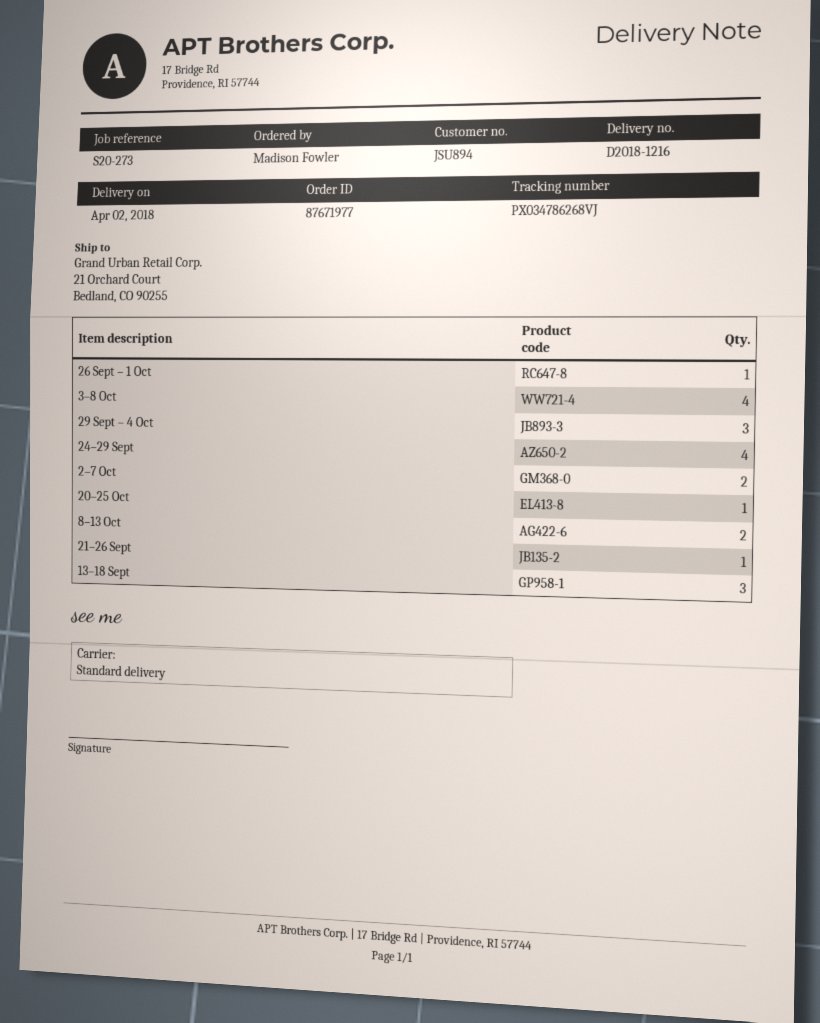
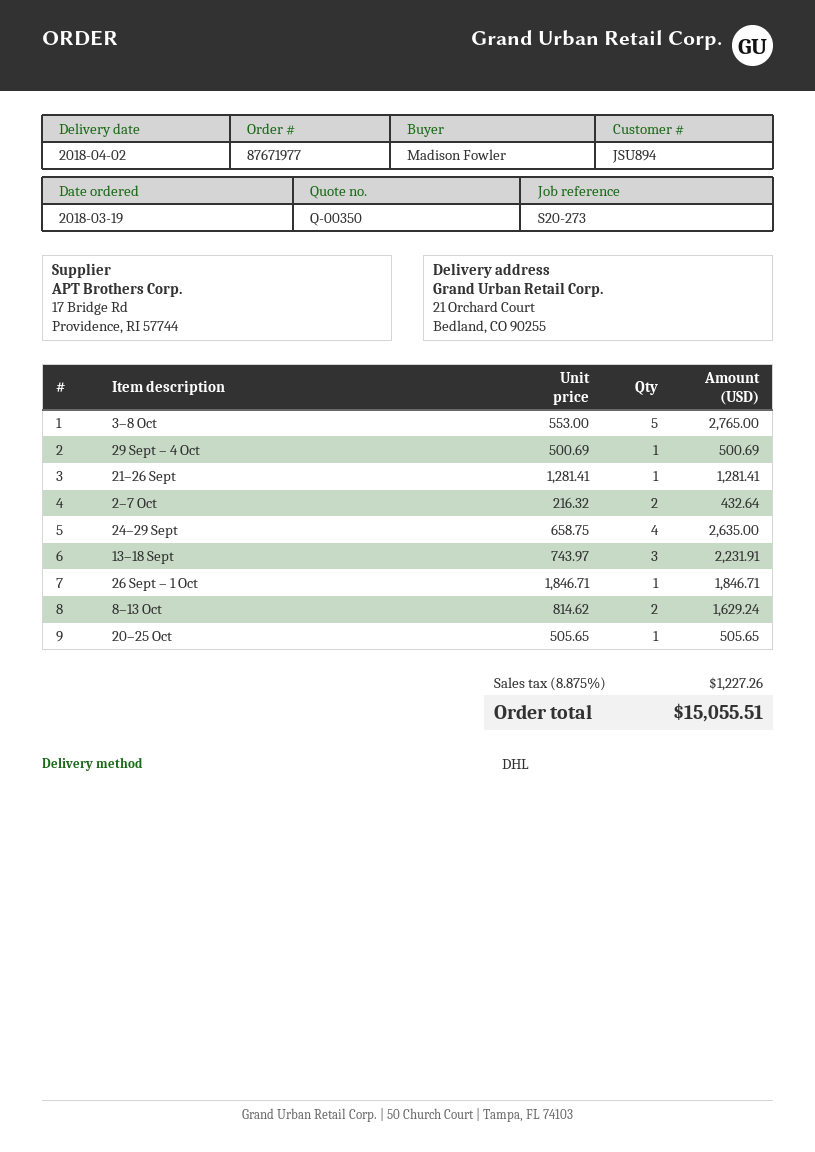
shipping method: standard -> DHL
3–8 Oct: 4 -> 5
29 Sept – 4 Oct: 3 -> 1

